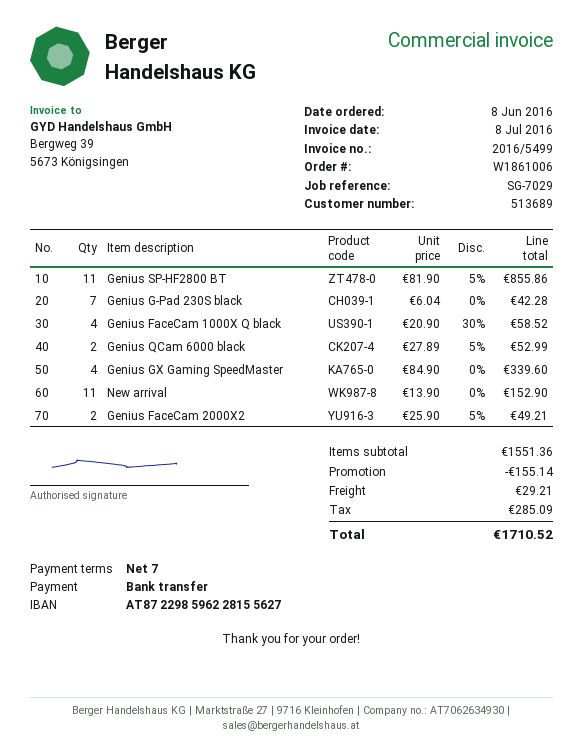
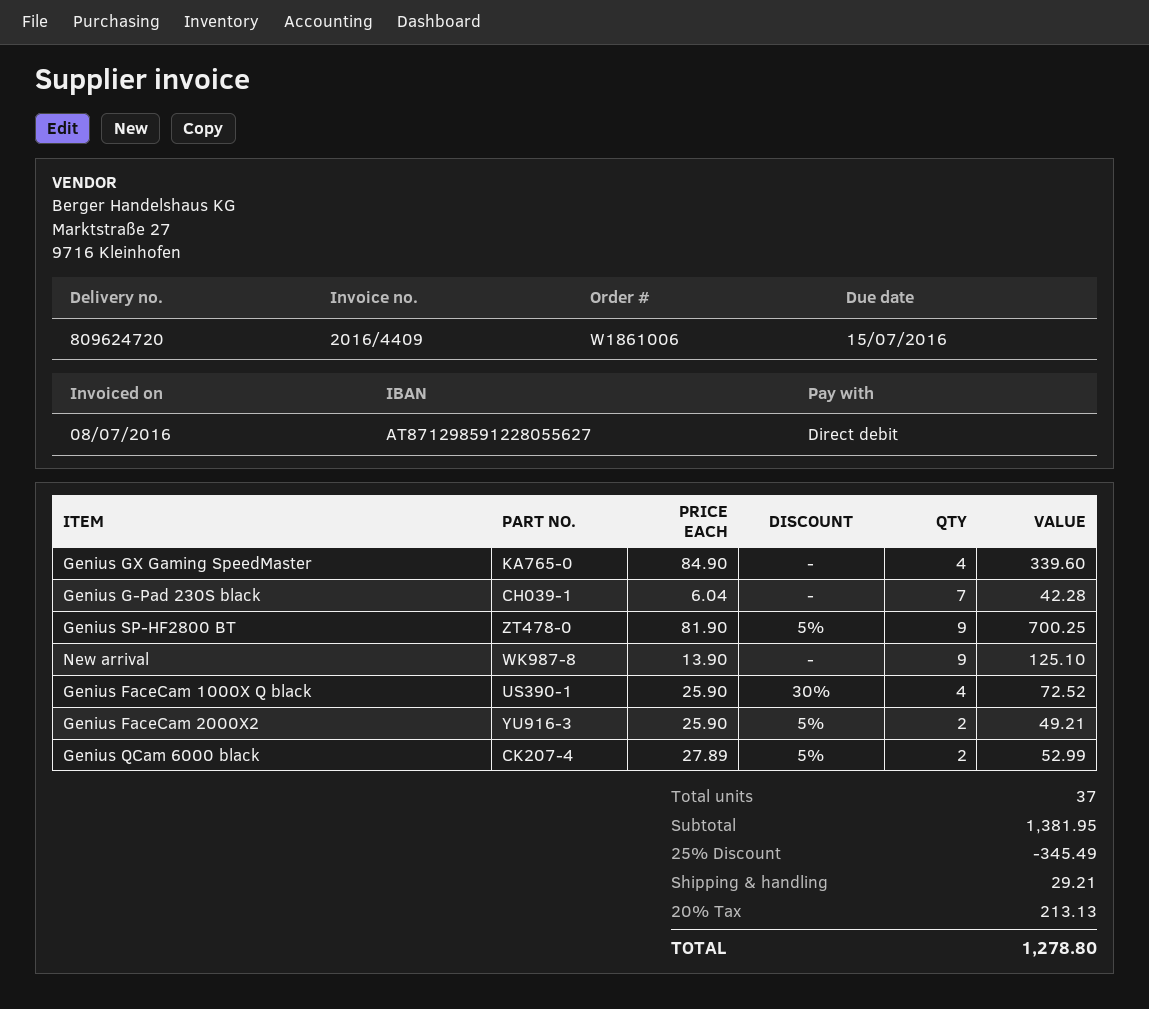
invoice number: 2016/5499 -> 2016/4409
payment method: bank transfer -> direct debit
bank account: AT872298596228155627 -> AT871298591228055627
Genius SP-HF2800 BT: 11 x 81.90 - 5% = 855.86 -> 9 x 81.90 - 5% = 700.25
Genius FaceCam 1000X Q black: 4 x 20.90 - 30% = 58.52 -> 4 x 25.90 - 30% = 72.52
New arrival: 11 x 13.90 = 152.90 -> 9 x 13.90 = 125.10
subtotal: 1551.36 -> 1381.95
discount: 155.14 -> 345.49
tax: 285.09 -> 213.13
total: 1710.52 -> 1278.80

